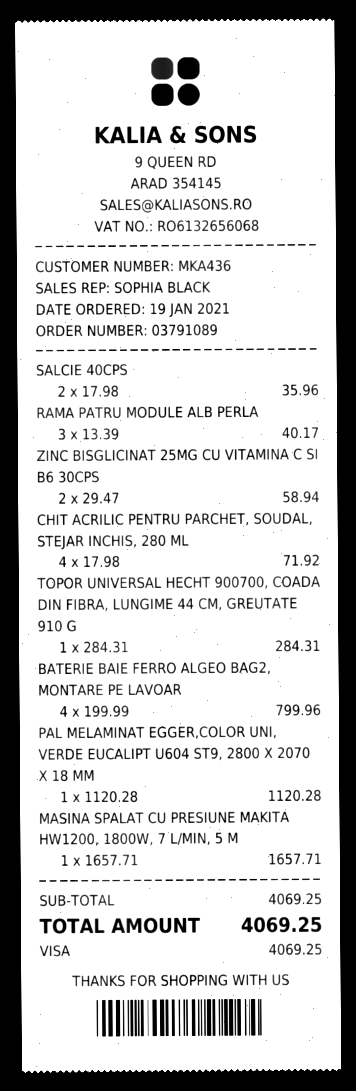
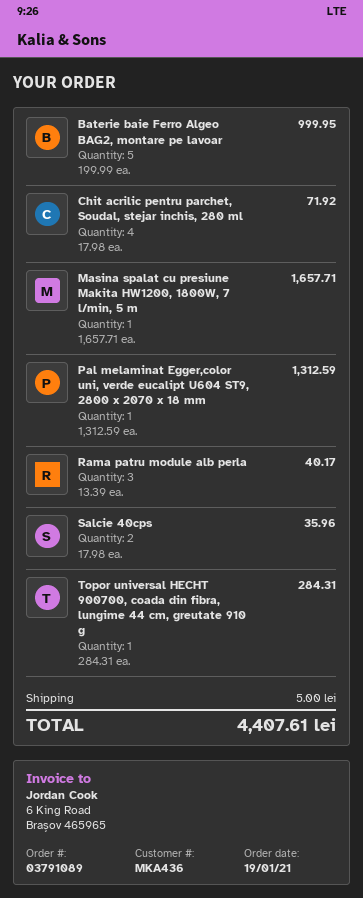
ZINC BISGLICINAT 25MG CU VITAMINA C SI B6 30CPS: 2 x 29.47 = 58.94 -> none
BATERIE BAIE FERRO ALGEO BAG2, MONTARE PE LAVOAR: 4 x 199.99 = 799.96 -> 5 x 199.99 = 999.95
PAL MELAMINAT EGGER,COLOR UNI, VERDE EUCALIPT U604 ST9, 2800 X 2070 X 18 MM: 1 x 1120.28 = 1120.28 -> 1 x 1312.59 = 1312.59
shipping: none -> 5.00
total: 4069.25 -> 4407.61

